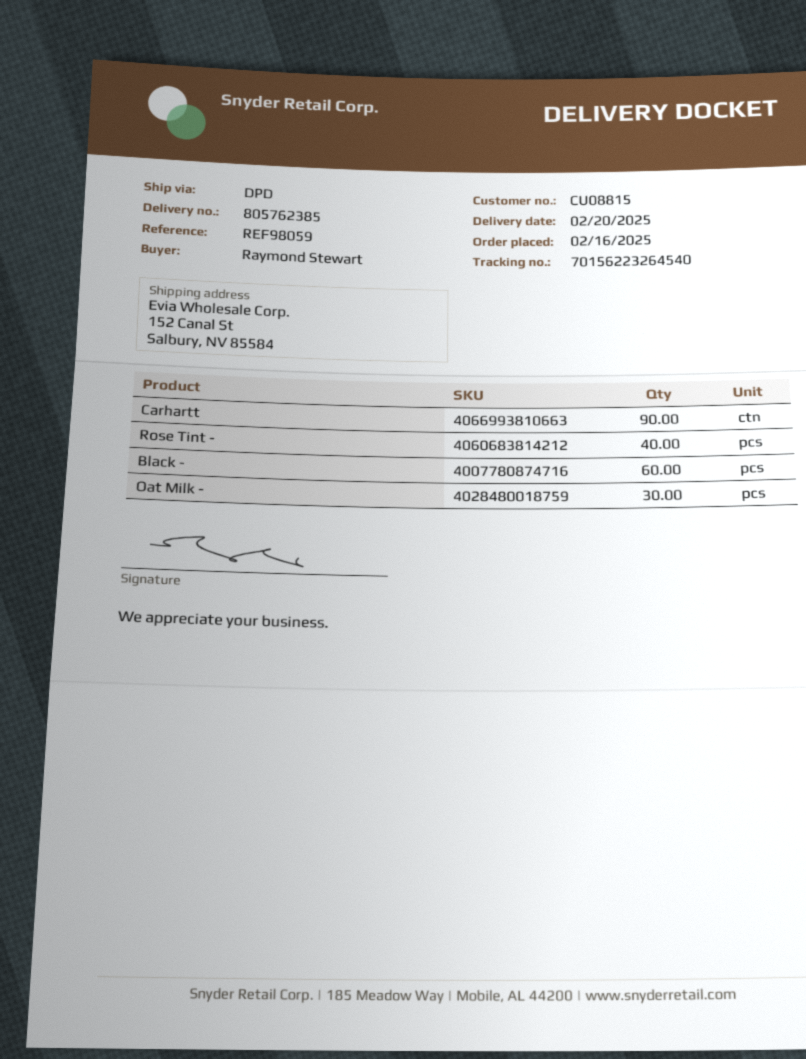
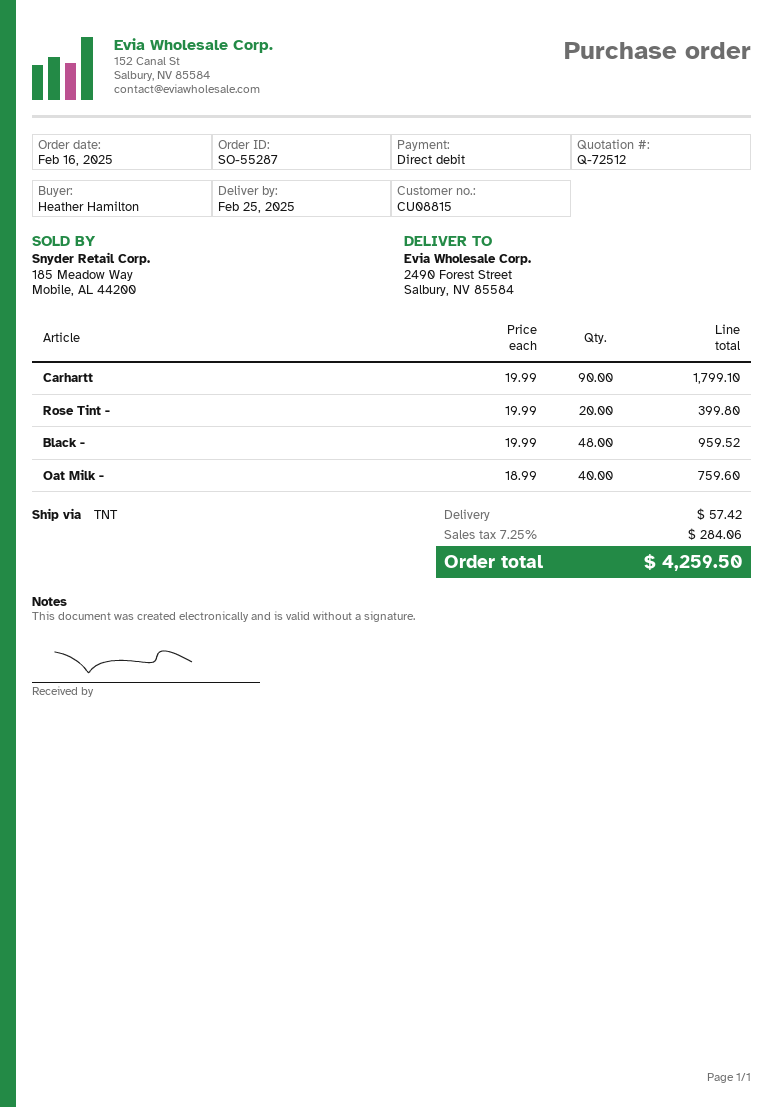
delivery date: 2025-02-20 -> 2025-02-25
ordered by: Raymond Stewart -> Heather Hamilton
shipping method: DPD -> TNT
ship to: 152 Canal St, Salbury, NV 85584 -> 2490 Forest Street, Salbury, NV 85584
Rose Tint -: 40 -> 20
Black -: 60 -> 48
Oat Milk -: 30 -> 40

